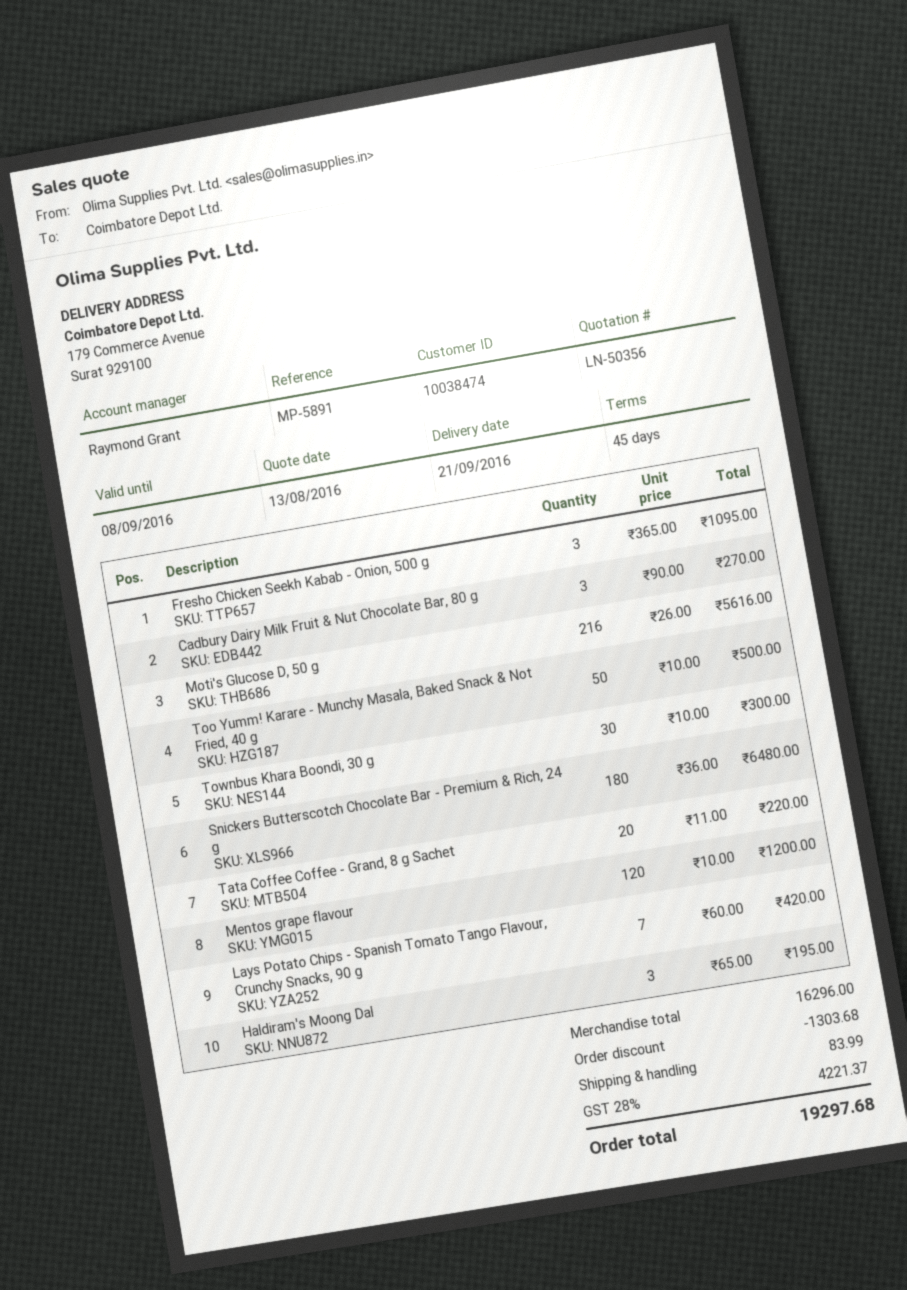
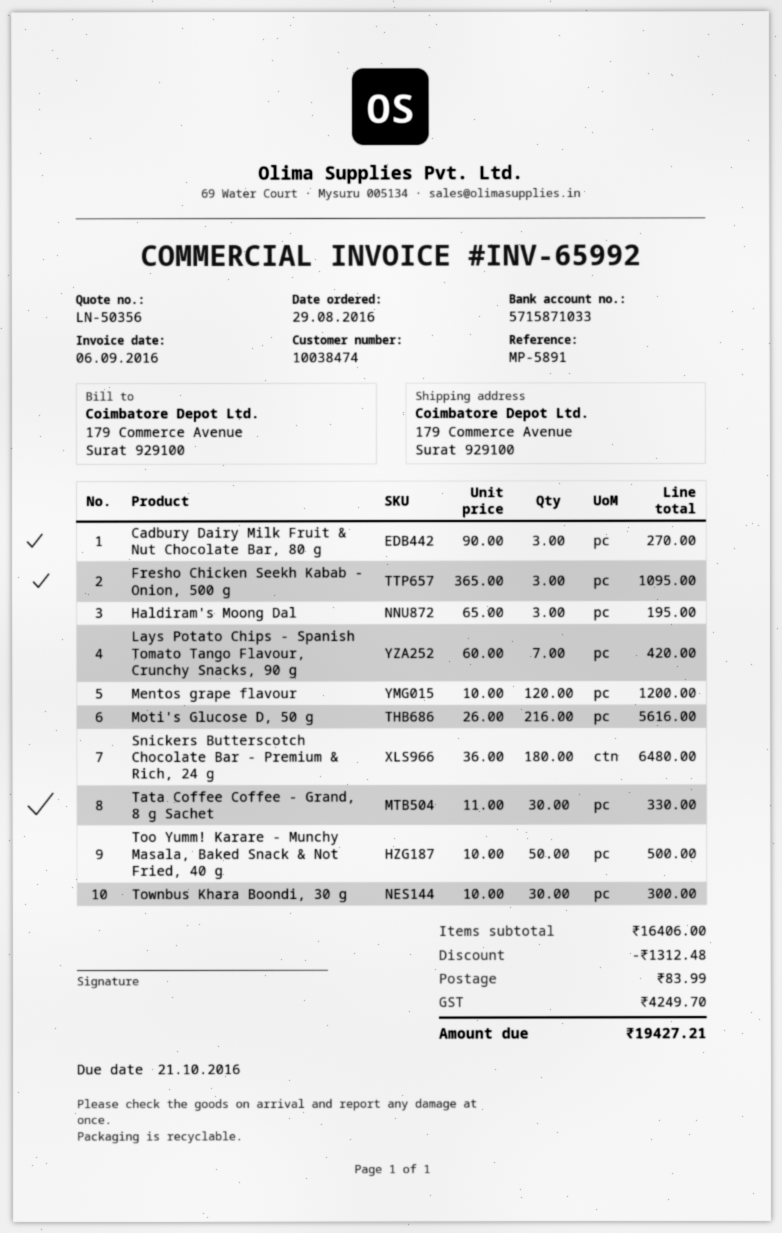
Tata Coffee Coffee - Grand, 8 g Sachet: 20 x 11.00 = 220.00 -> 30 x 11.00 = 330.00
subtotal: 16296.00 -> 16406.00
discount: 1303.68 -> 1312.48
tax: 4221.37 -> 4249.70
total: 19297.68 -> 19427.21

